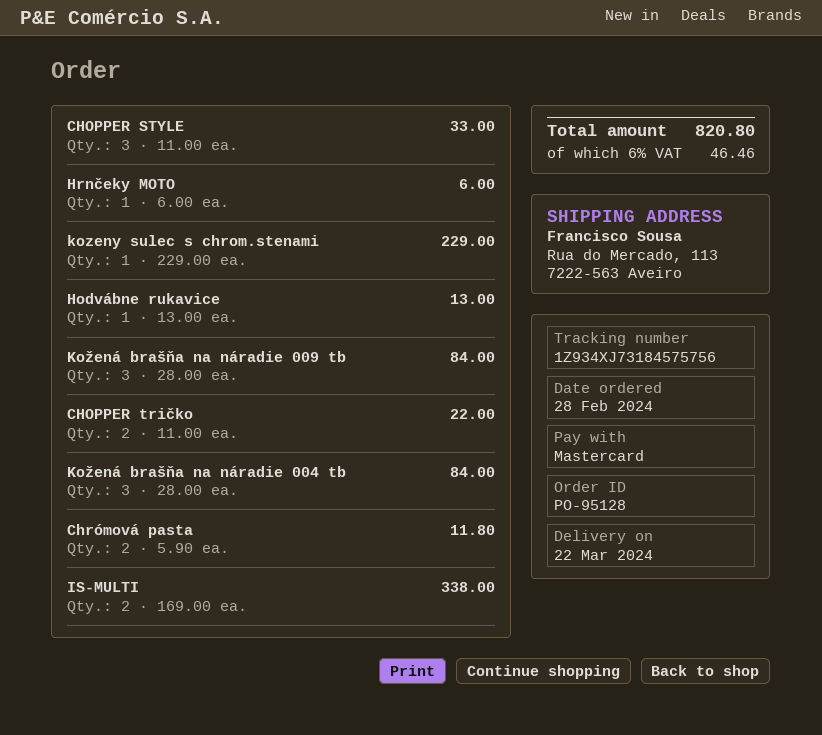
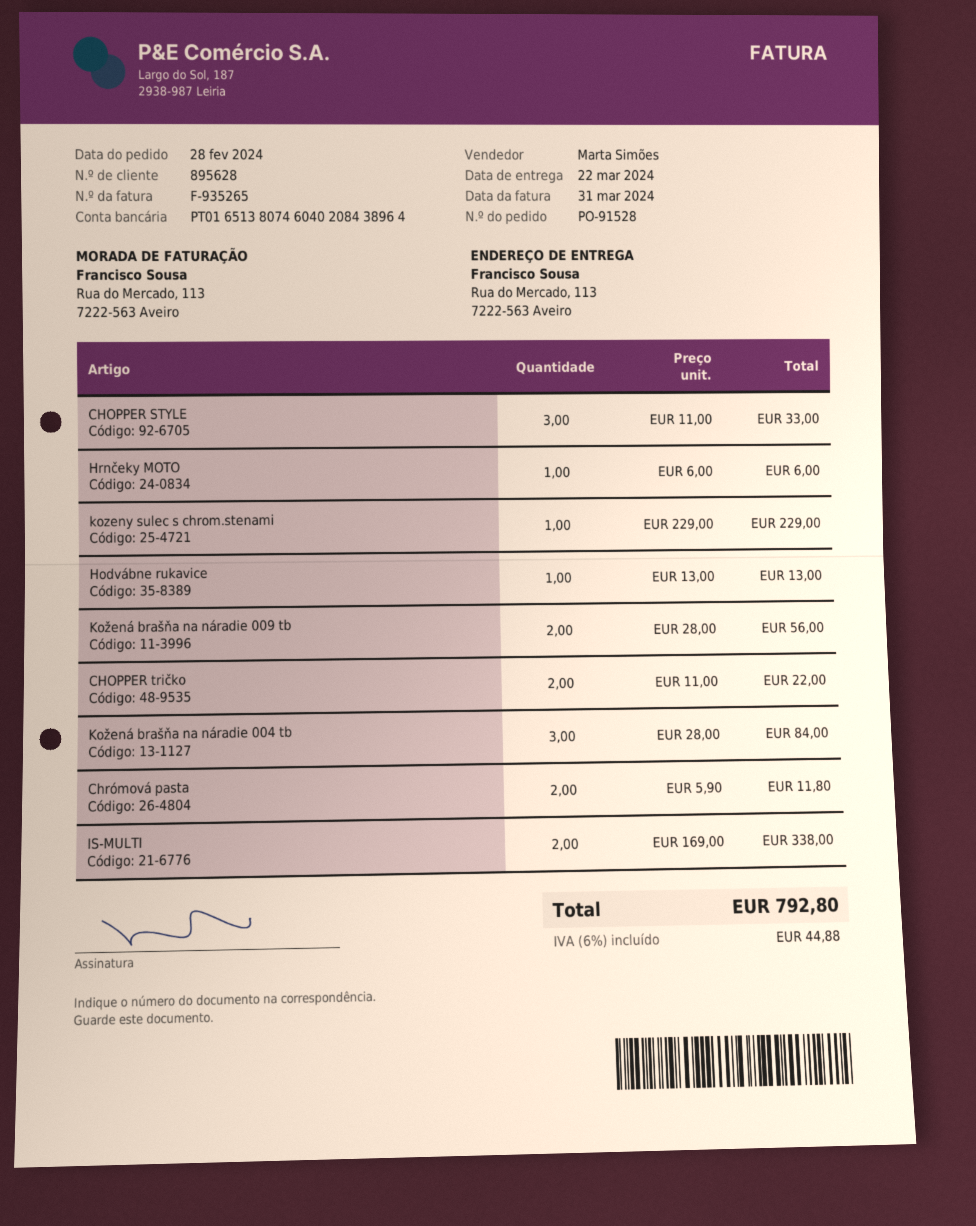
order number: PO-95128 -> PO-91528
Kožená brašňa na náradie 009 tb: 3 x 28.00 = 84.00 -> 2 x 28.00 = 56.00
tax: 6% = 46.46 -> 6% = 44.88
total: 820.80 -> 792.80

